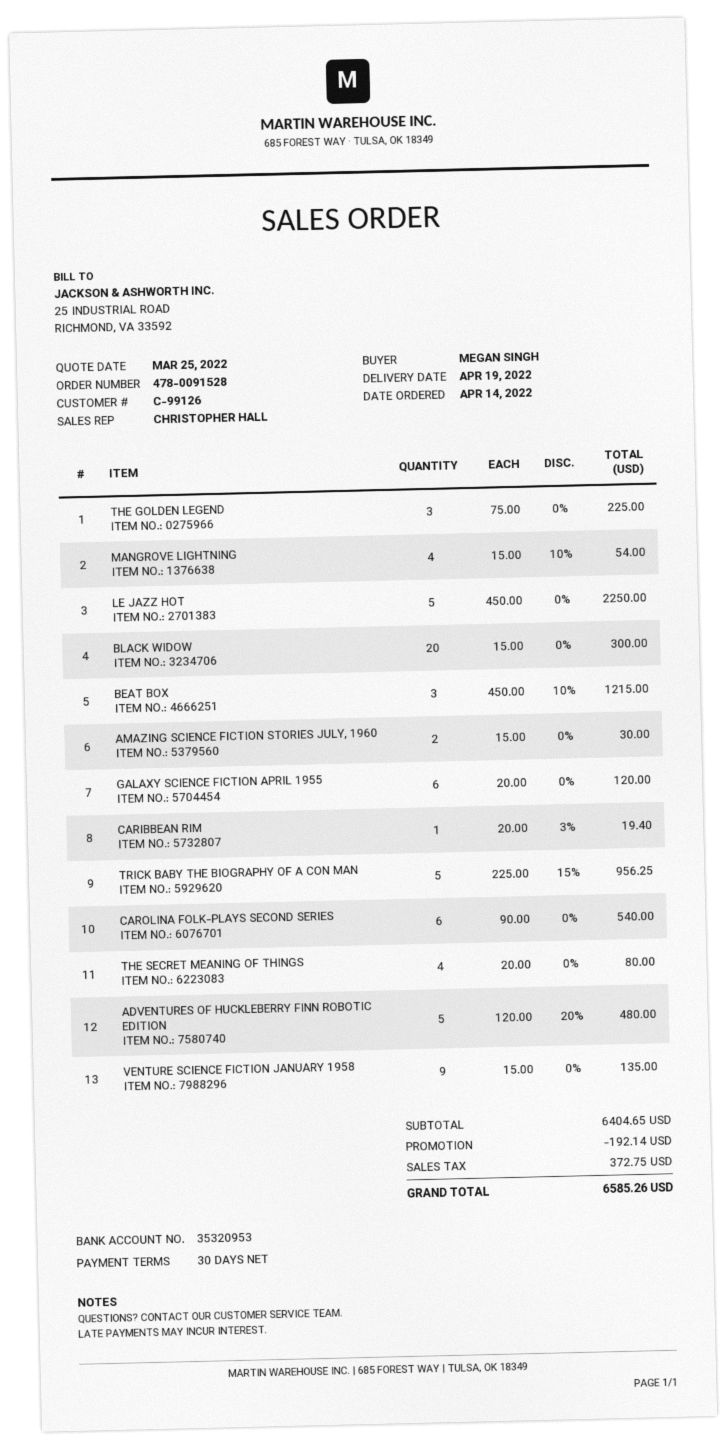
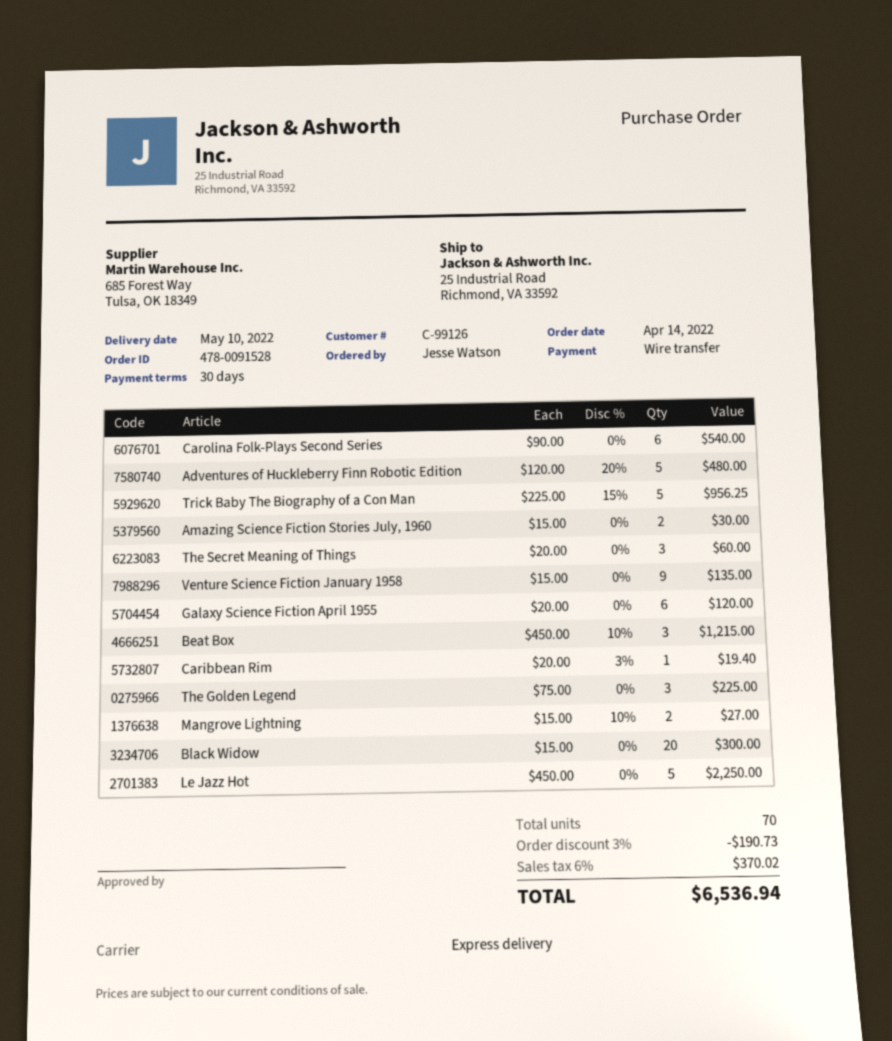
delivery date: 2022-04-19 -> 2022-05-10
ordered by: MEGAN SINGH -> Jesse Watson
MANGROVE LIGHTNING: 4 x 15.00 - 10% = 54.00 -> 2 x 15.00 - 10% = 27.00
THE SECRET MEANING OF THINGS: 4 x 20.00 = 80.00 -> 3 x 20.00 = 60.00
discount: 192.14 -> 190.73
tax: 372.75 -> 370.02
total: 6585.26 -> 6536.94

